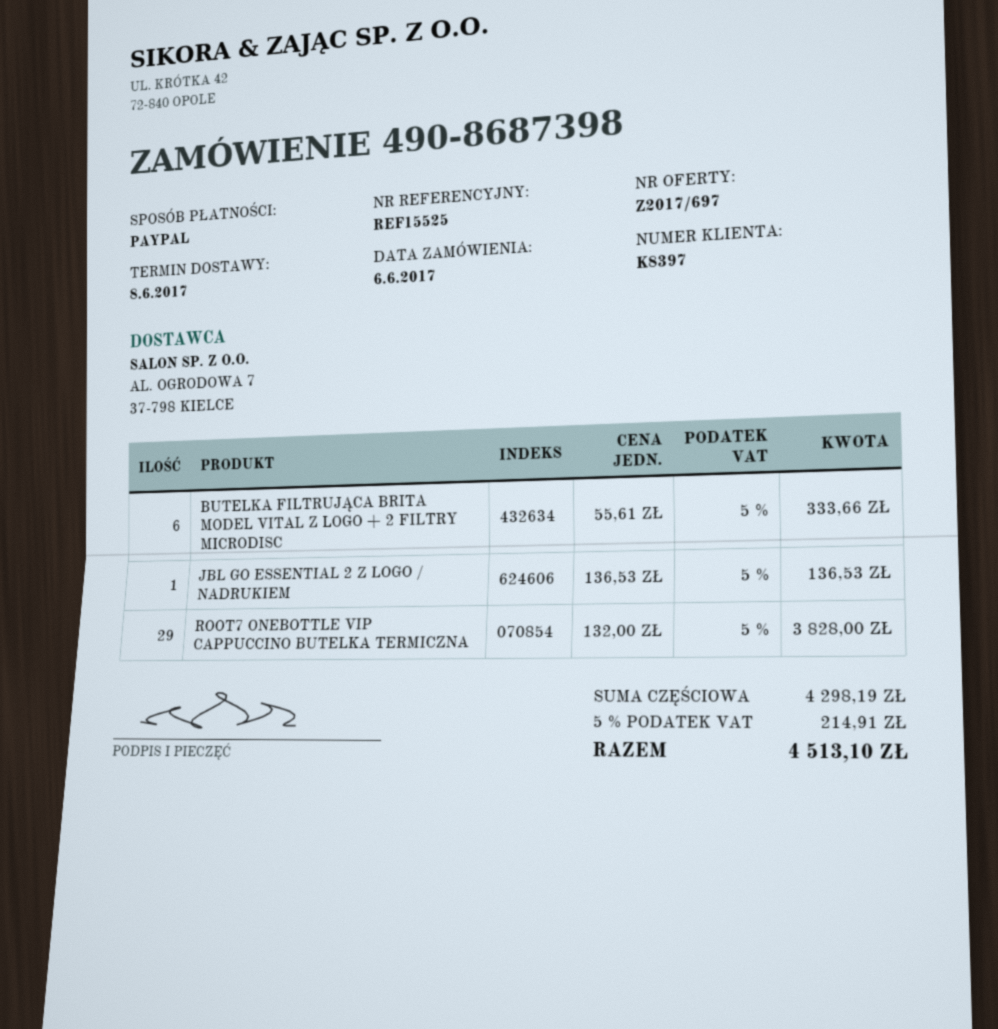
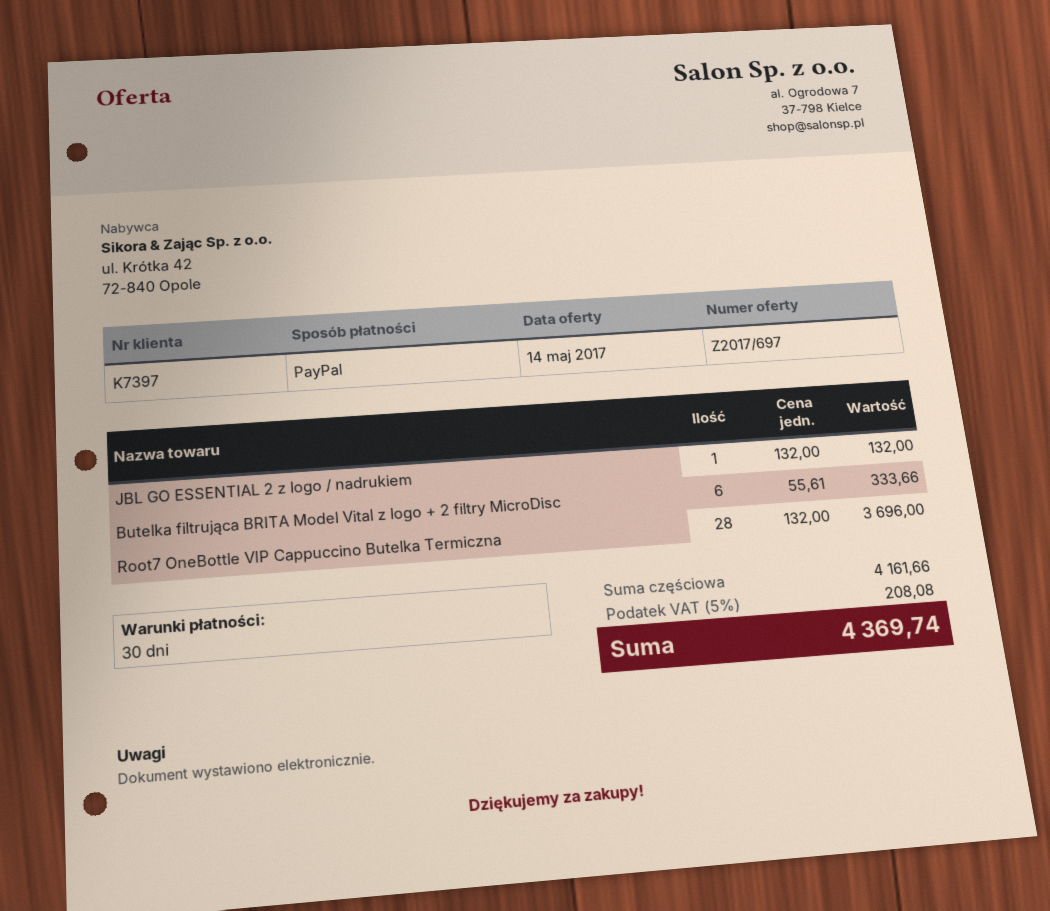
customer number: K8397 -> K7397
JBL GO ESSENTIAL 2 Z LOGO / NADRUKIEM: 1 x 136.53 = 136.53 -> 1 x 132.00 = 132.00
ROOT7 ONEBOTTLE VIP CAPPUCCINO BUTELKA TERMICZNA: 29 x 132.00 = 3828.00 -> 28 x 132.00 = 3696.00
subtotal: 4298.19 -> 4161.66
tax: 5% = 214.91 -> 5% = 208.08
total: 4513.10 -> 4369.74

